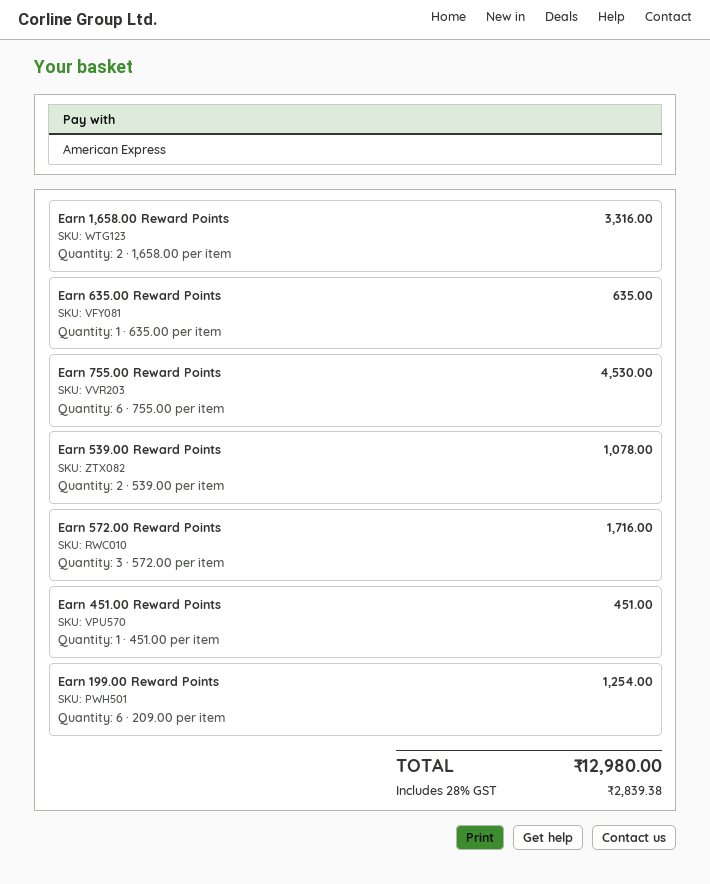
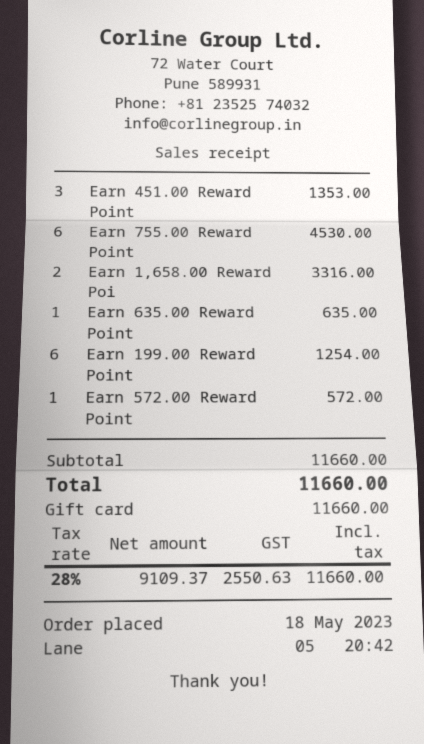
payment method: American Express -> gift card
Earn 539.00 Reward Points: 2 for 1078.00 -> none
Earn 572.00 Reward Points: 3 for 1716.00 -> 1 for 572.00
Earn 451.00 Reward Points: 1 for 451.00 -> 3 for 1353.00
tax: 28% = 2839.38 -> 28% = 2550.63
total: 12980.00 -> 11660.00

